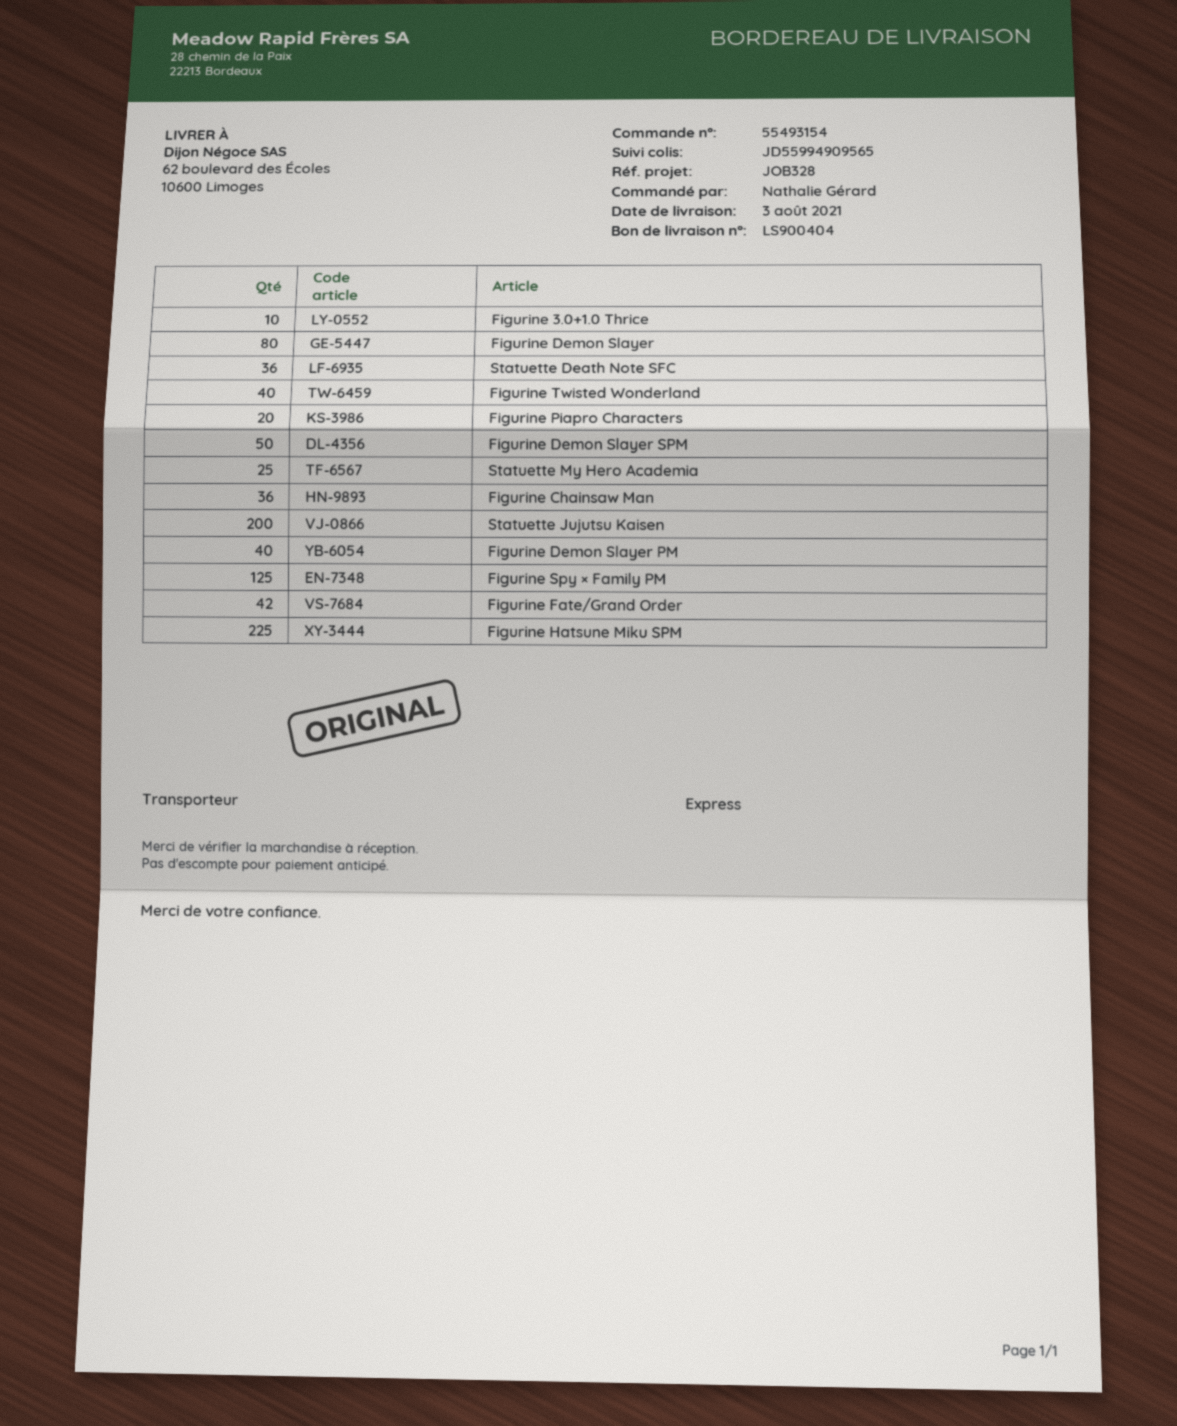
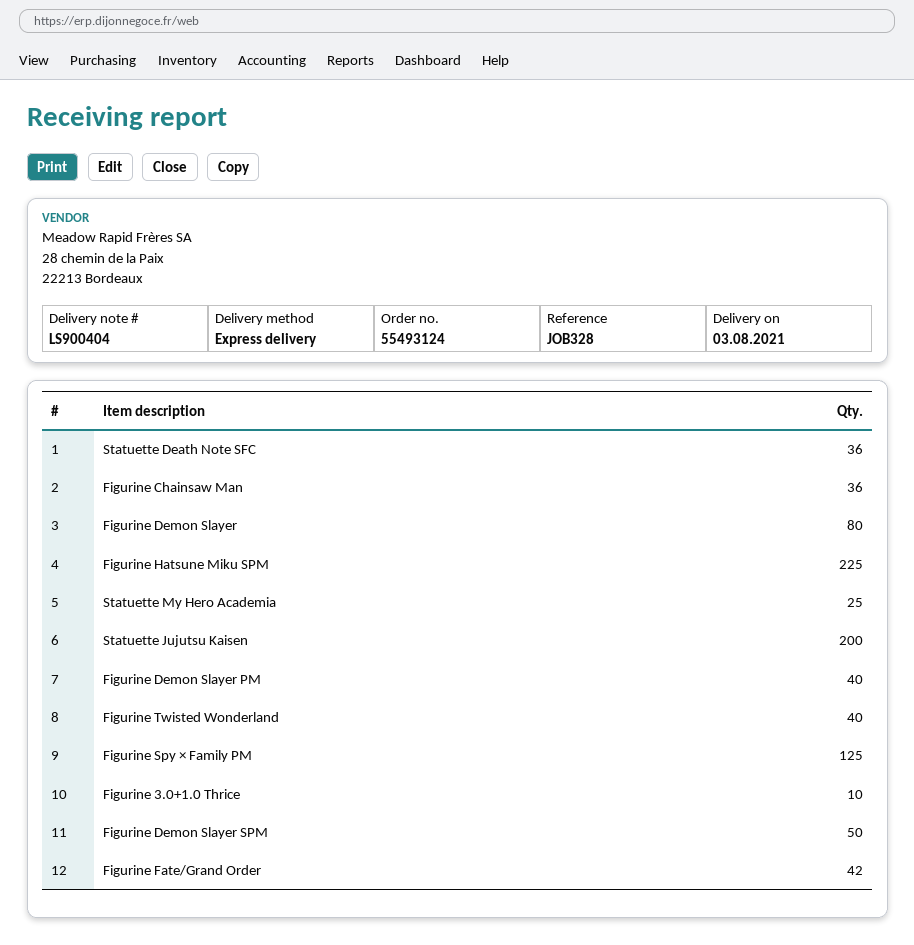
order number: 55493154 -> 55493124
Figurine Piapro Characters: 20 -> none

